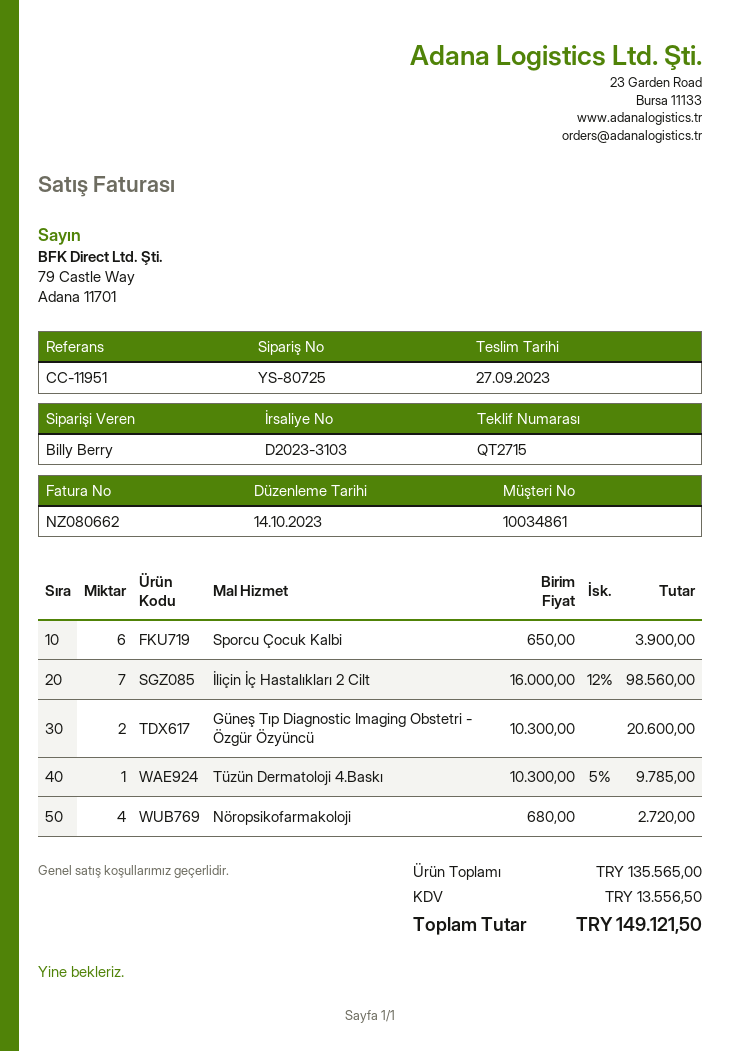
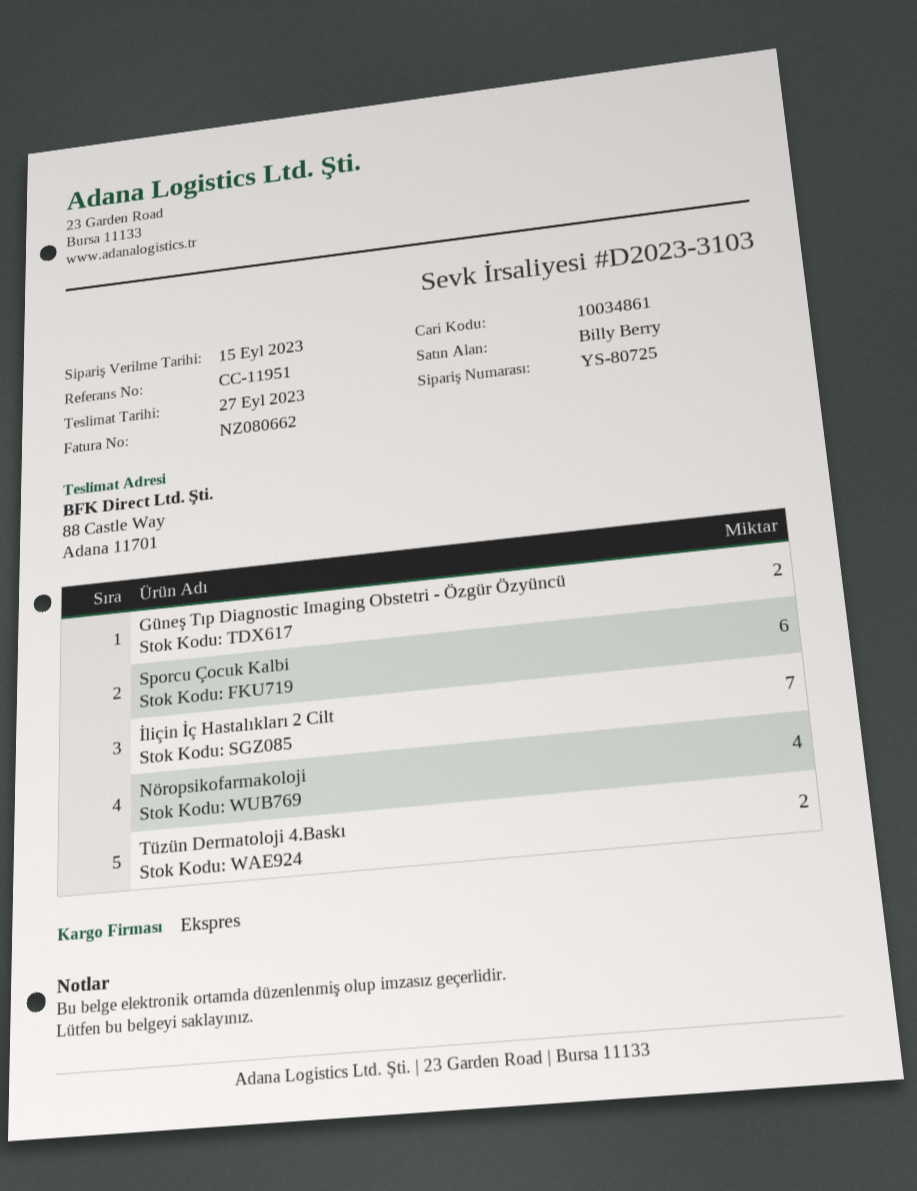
Tüzün Dermatoloji 4.Baskı: 1 -> 2

